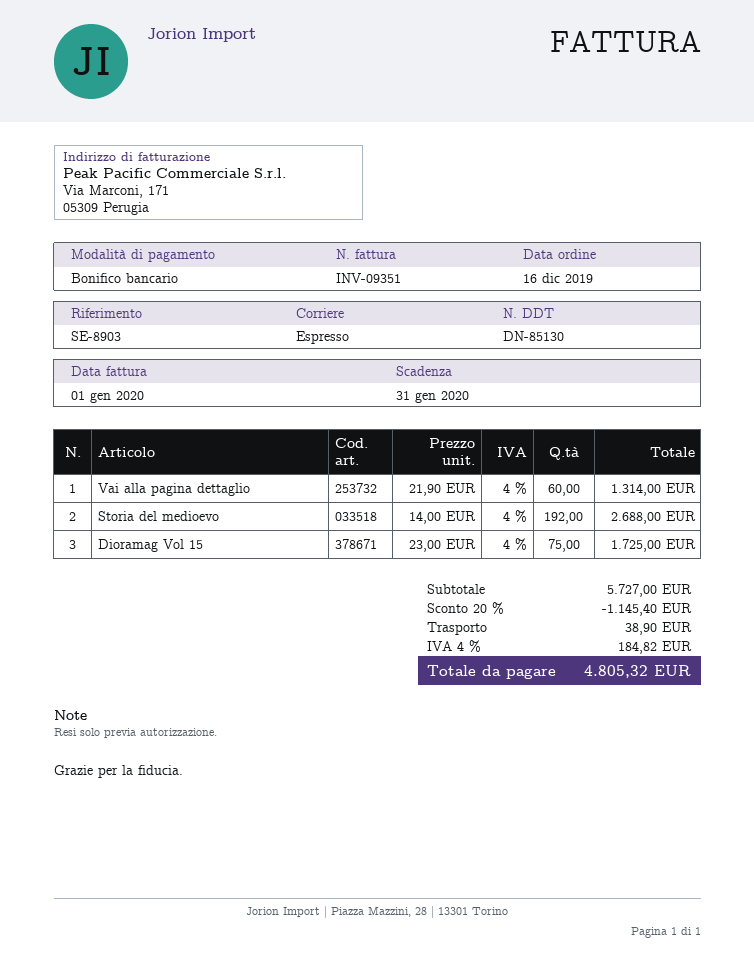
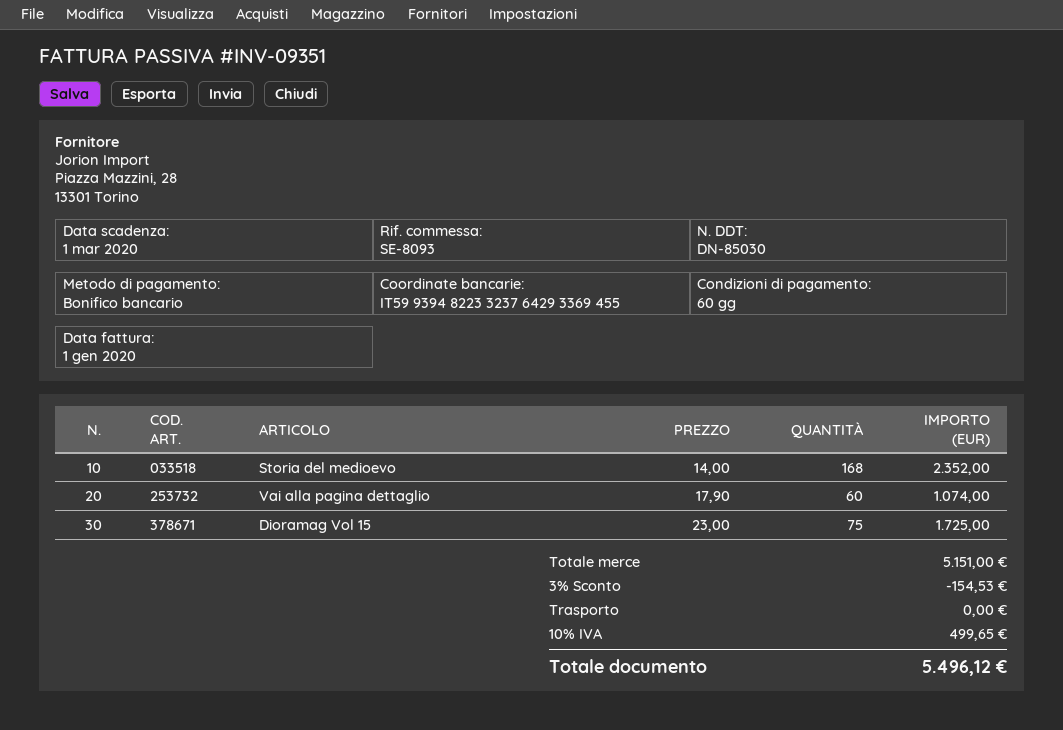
delivery note number: DN-85130 -> DN-85030
due date: 2020-01-31 -> 2020-03-01
reference: SE-8903 -> SE-8093
Vai alla pagina dettaglio: 60 x 21.90 = 1314.00 -> 60 x 17.90 = 1074.00
Storia del medioevo: 192 x 14.00 = 2688.00 -> 168 x 14.00 = 2352.00
subtotal: 5727.00 -> 5151.00
discount: 20% = 1145.40 -> 3% = 154.53
shipping: 38.90 -> 0.00
tax: 4% = 184.82 -> 10% = 499.65
total: 4805.32 -> 5496.12

